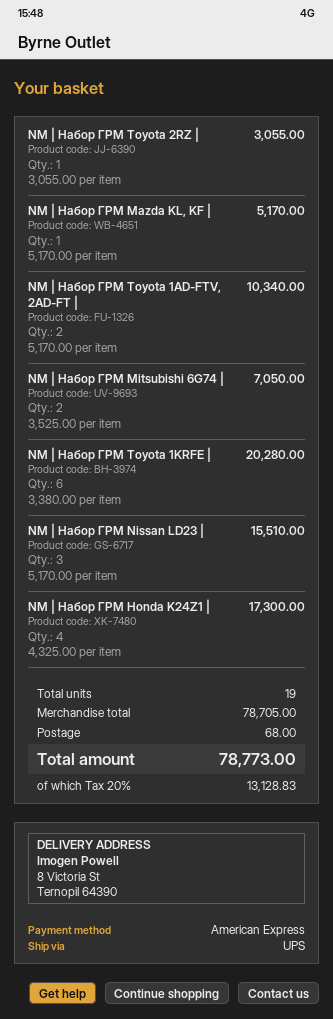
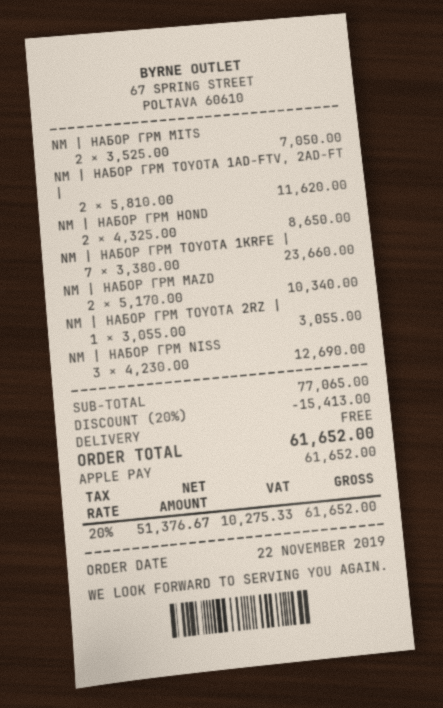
payment method: American Express -> Apple Pay
NM | Набор ГРМ Mazda KL, KF |: 1 x 5170.00 = 5170.00 -> 2 x 5170.00 = 10340.00
NM | Набор ГРМ Toyota 1AD-FTV, 2AD-FT |: 2 x 5170.00 = 10340.00 -> 2 x 5810.00 = 11620.00
NM | Набор ГРМ Toyota 1KRFE |: 6 x 3380.00 = 20280.00 -> 7 x 3380.00 = 23660.00
NM | Набор ГРМ Nissan LD23 |: 3 x 5170.00 = 15510.00 -> 3 x 4230.00 = 12690.00
NM | Набор ГРМ Honda K24Z1 |: 4 x 4325.00 = 17300.00 -> 2 x 4325.00 = 8650.00
subtotal: 78705.00 -> 77065.00
discount: none -> 20% = 15413.00
shipping: 68.00 -> 0.00
tax: 20% = 13128.83 -> 20% = 10275.33
total: 78773.00 -> 61652.00

